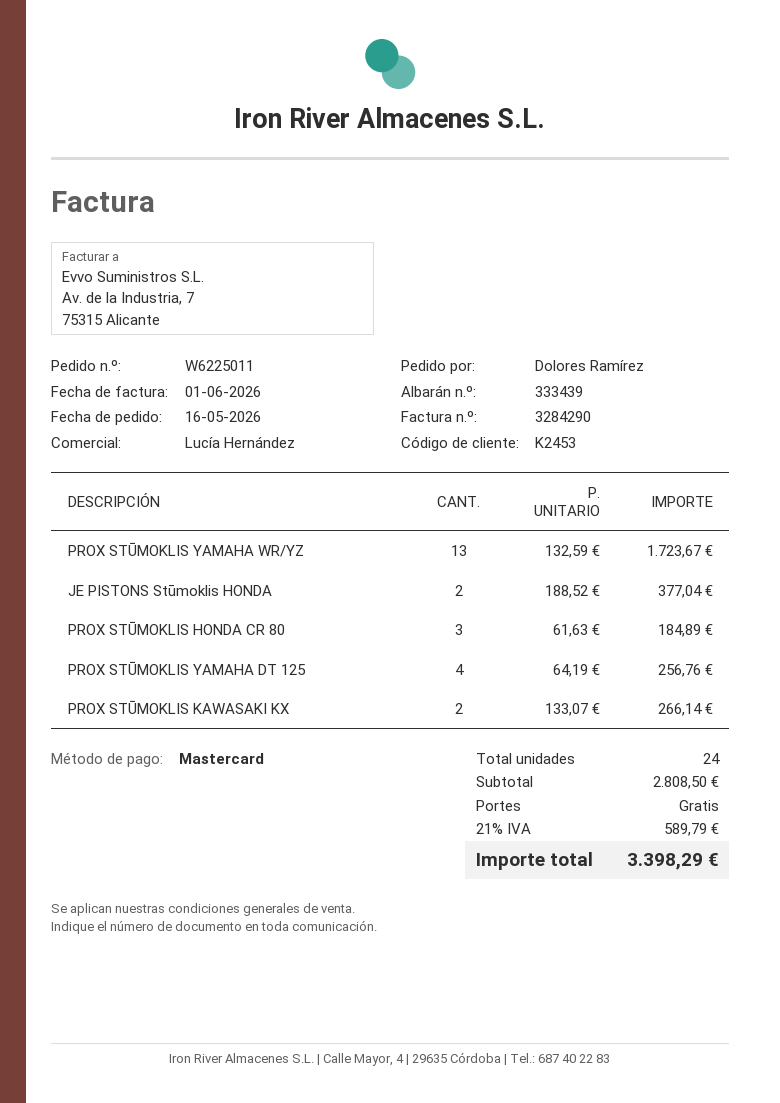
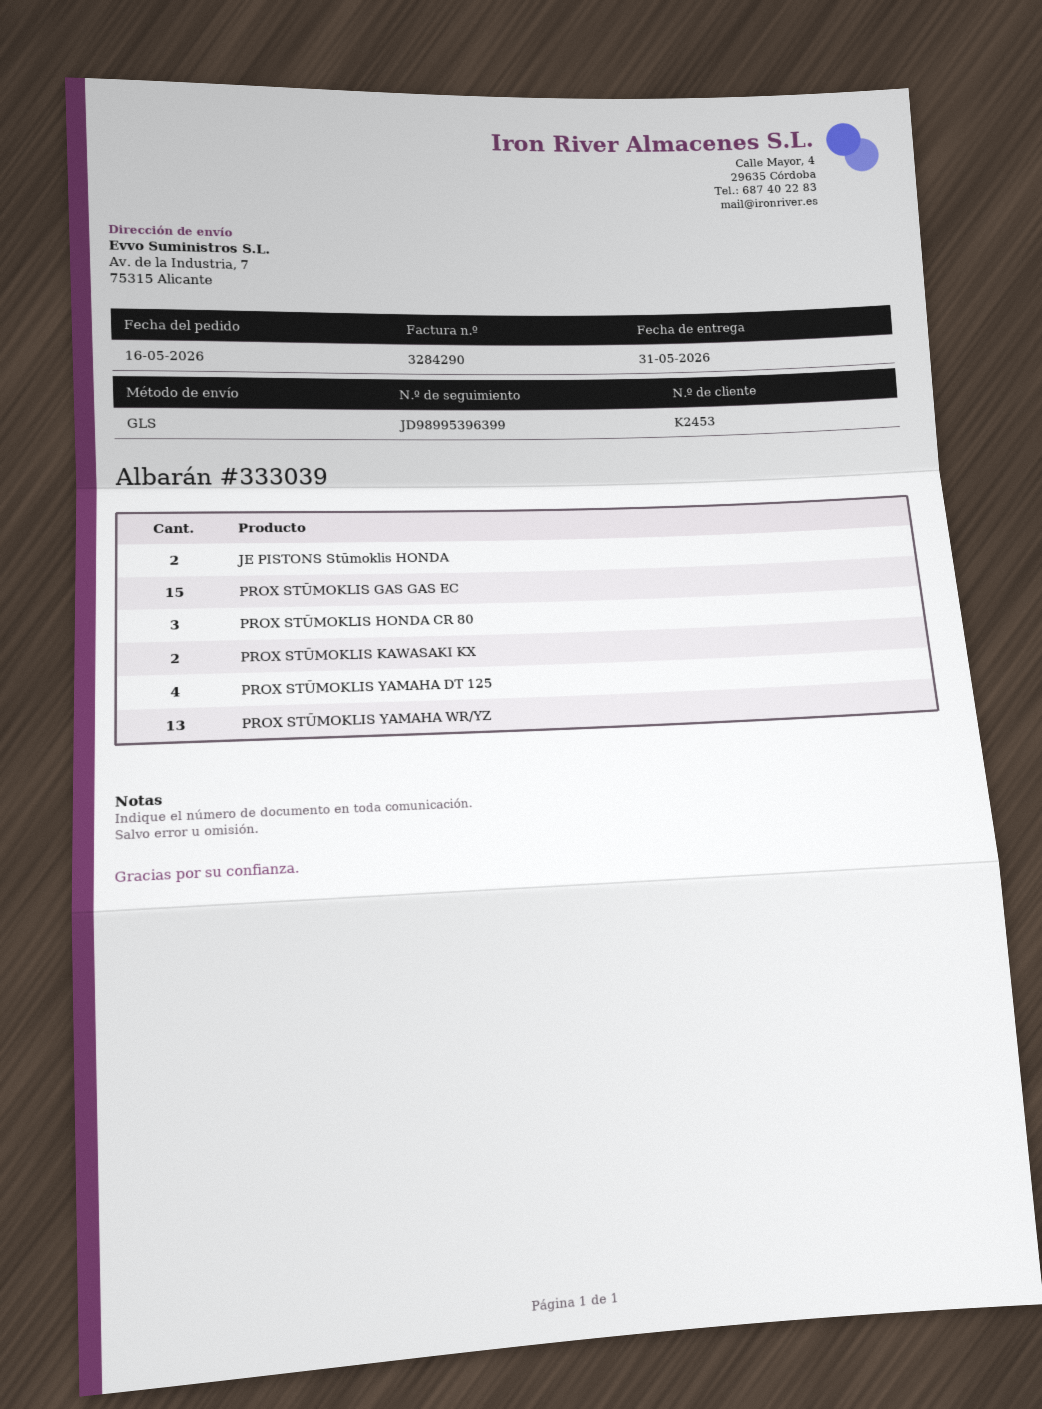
delivery note number: 333439 -> 333039
PROX STŪMOKLIS GAS GAS EC: none -> 15

